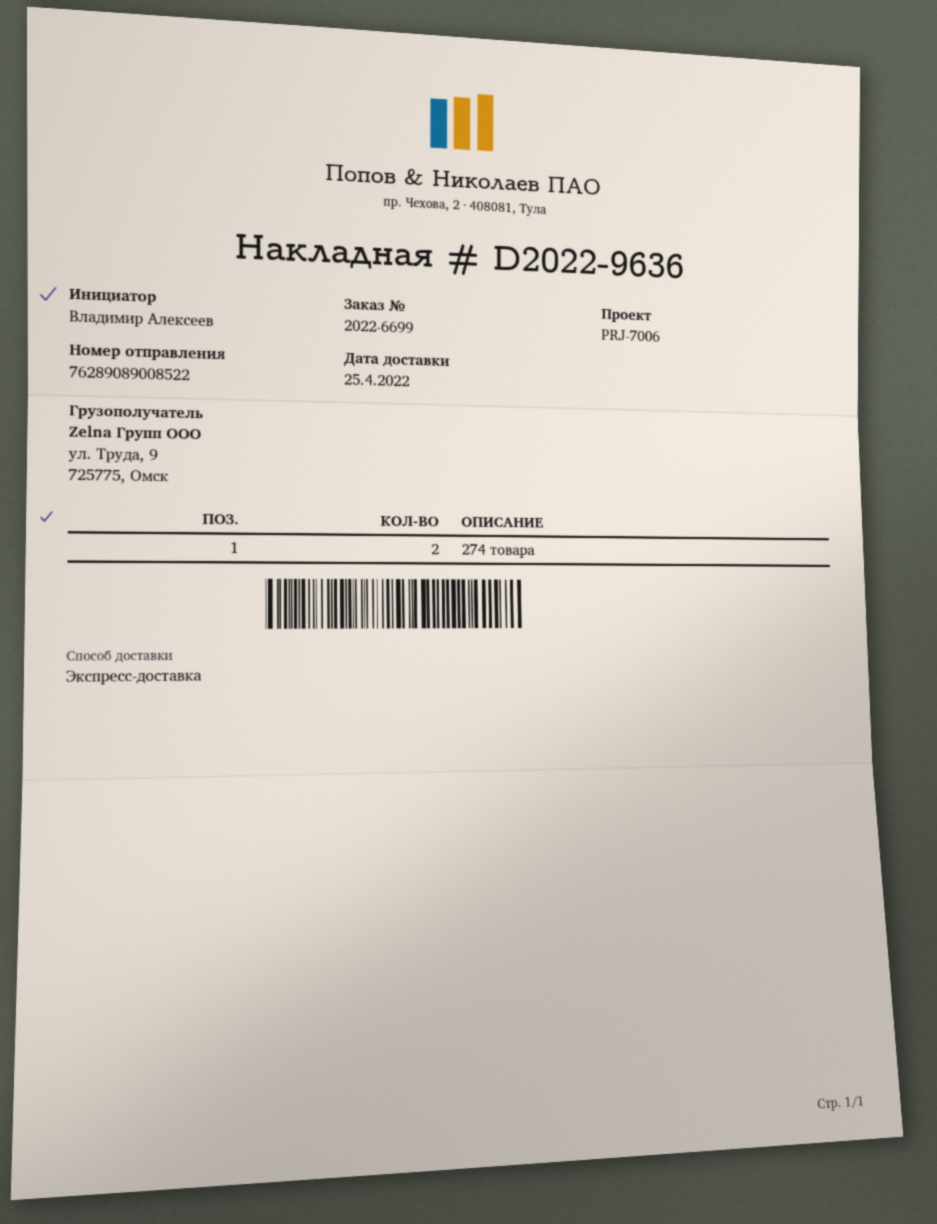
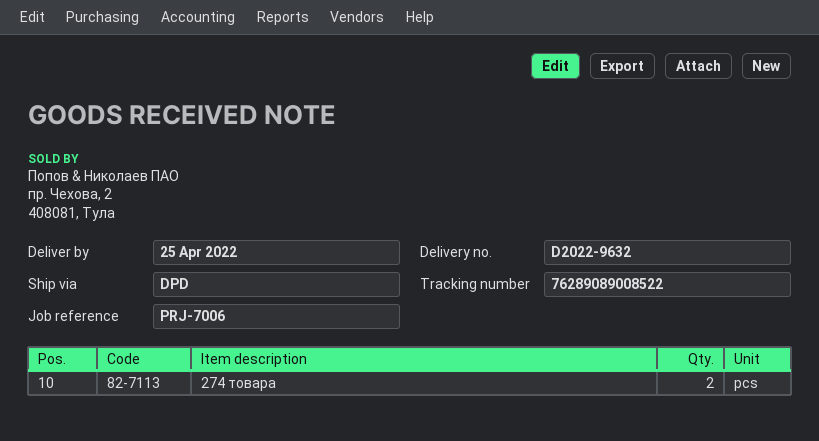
delivery note number: D2022-9636 -> D2022-9632
shipping method: express -> DPD

